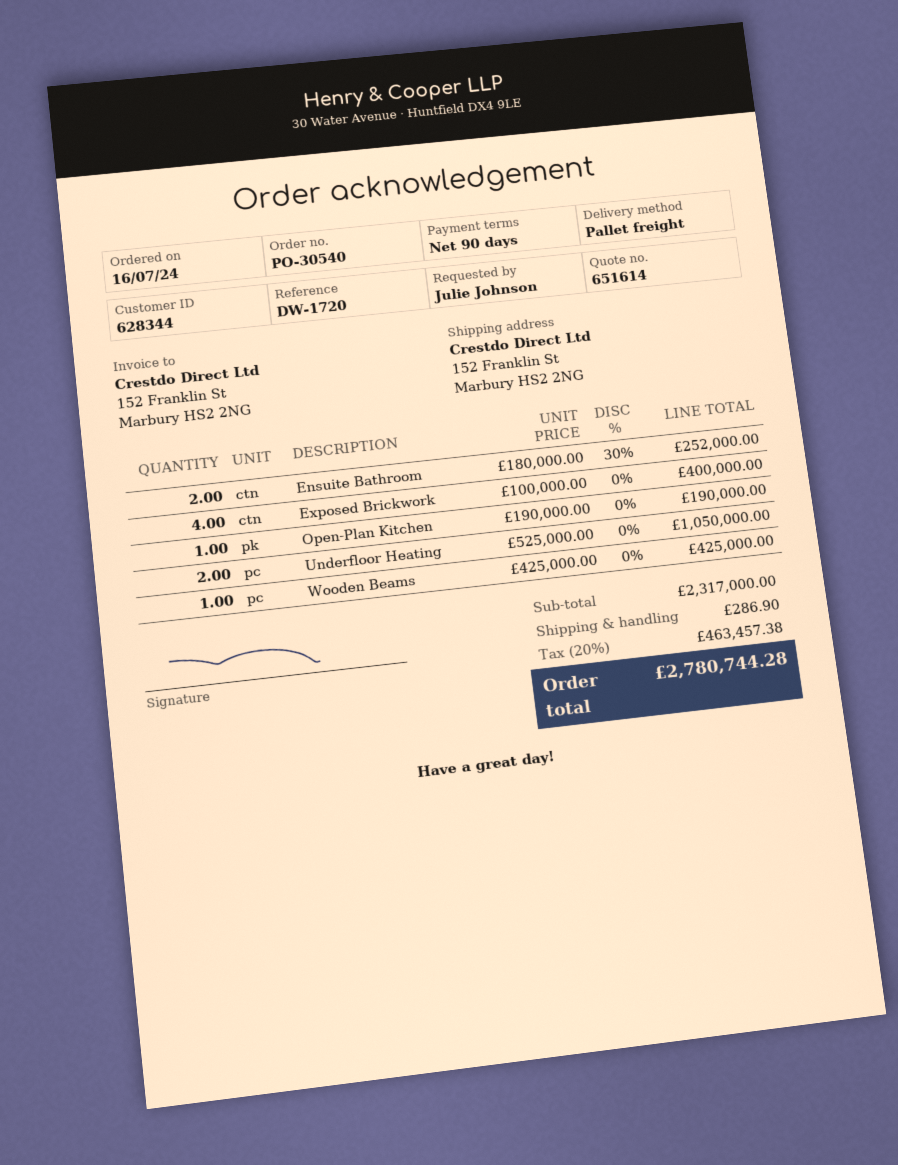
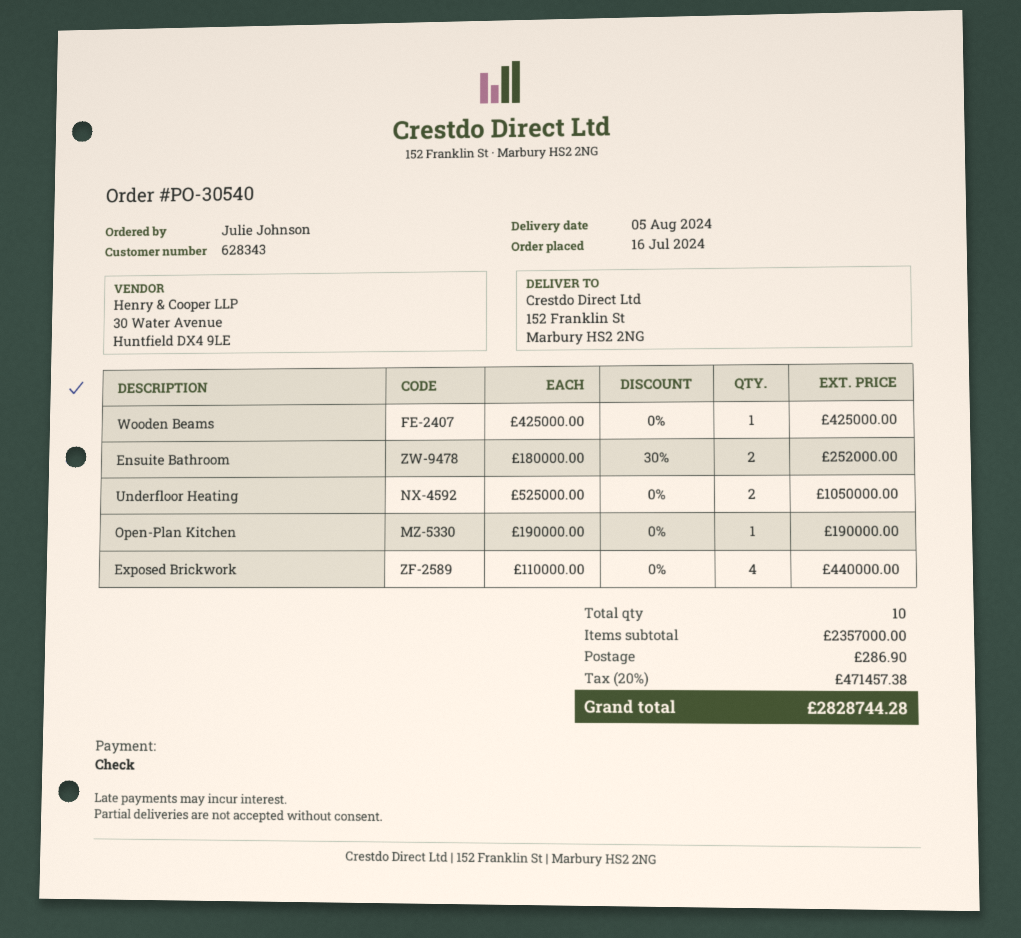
customer number: 628344 -> 628343
Exposed Brickwork: 4 x 100000.00 = 400000.00 -> 4 x 110000.00 = 440000.00
subtotal: 2317000.00 -> 2357000.00
tax: 20% = 463457.38 -> 20% = 471457.38
total: 2780744.28 -> 2828744.28

